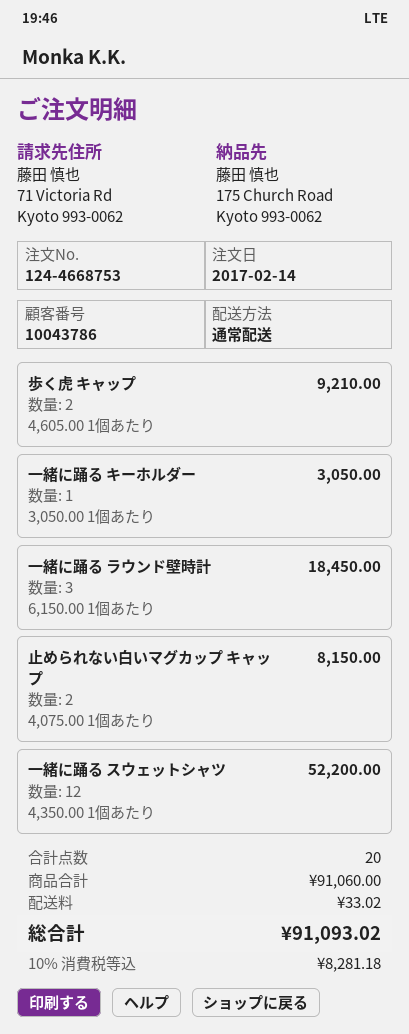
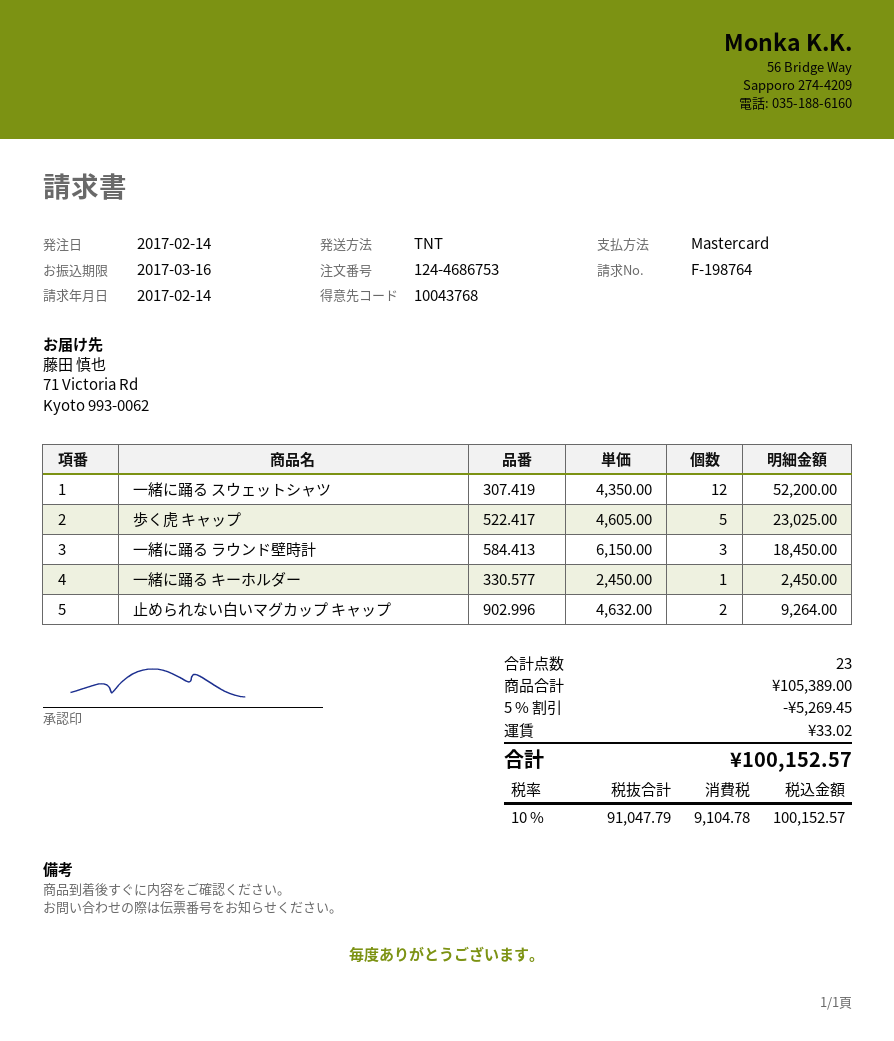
order number: 124-4668753 -> 124-4686753
customer number: 10043786 -> 10043768
shipping method: standard -> TNT
ship to: 175 Church Road, Kyoto 993-0062 -> 71 Victoria Rd, Kyoto 993-0062
歩く虎 キャップ: 2 x 4605.00 = 9210.00 -> 5 x 4605.00 = 23025.00
一緒に踊る キーホルダー: 1 x 3050.00 = 3050.00 -> 1 x 2450.00 = 2450.00
止められない白いマグカップ キャップ: 2 x 4075.00 = 8150.00 -> 2 x 4632.00 = 9264.00
total quantity: 20 -> 23
subtotal: 91060.00 -> 105389.00
discount: none -> 5% = 5269.45
tax: 10% = 8281.18 -> 10% = 9104.78
total: 91093.02 -> 100152.57

